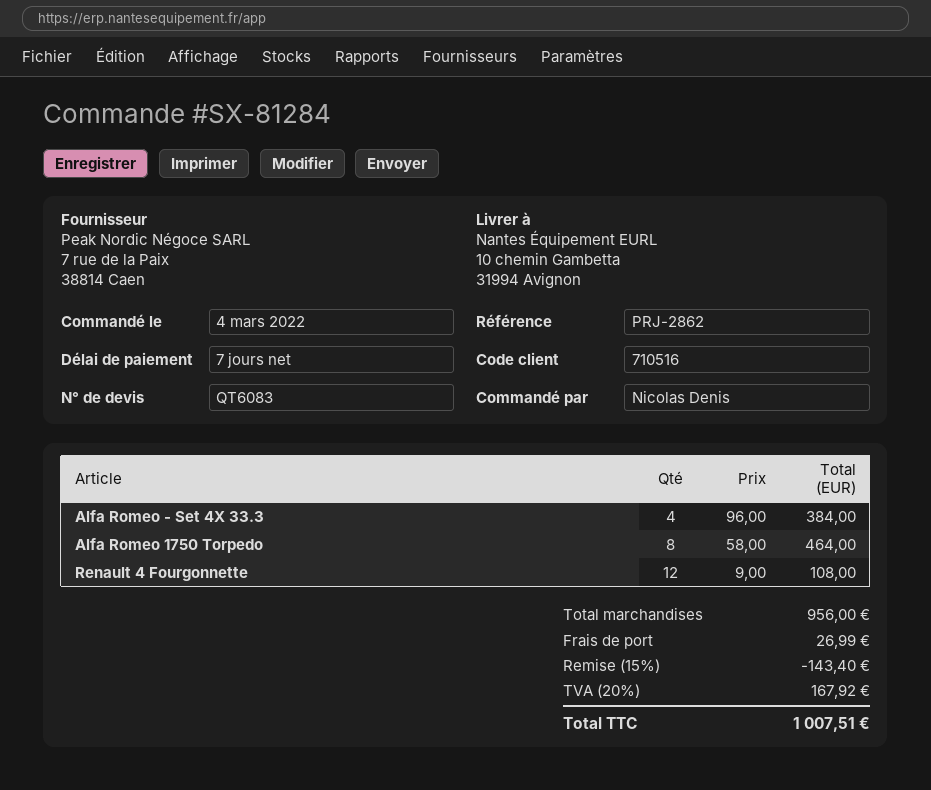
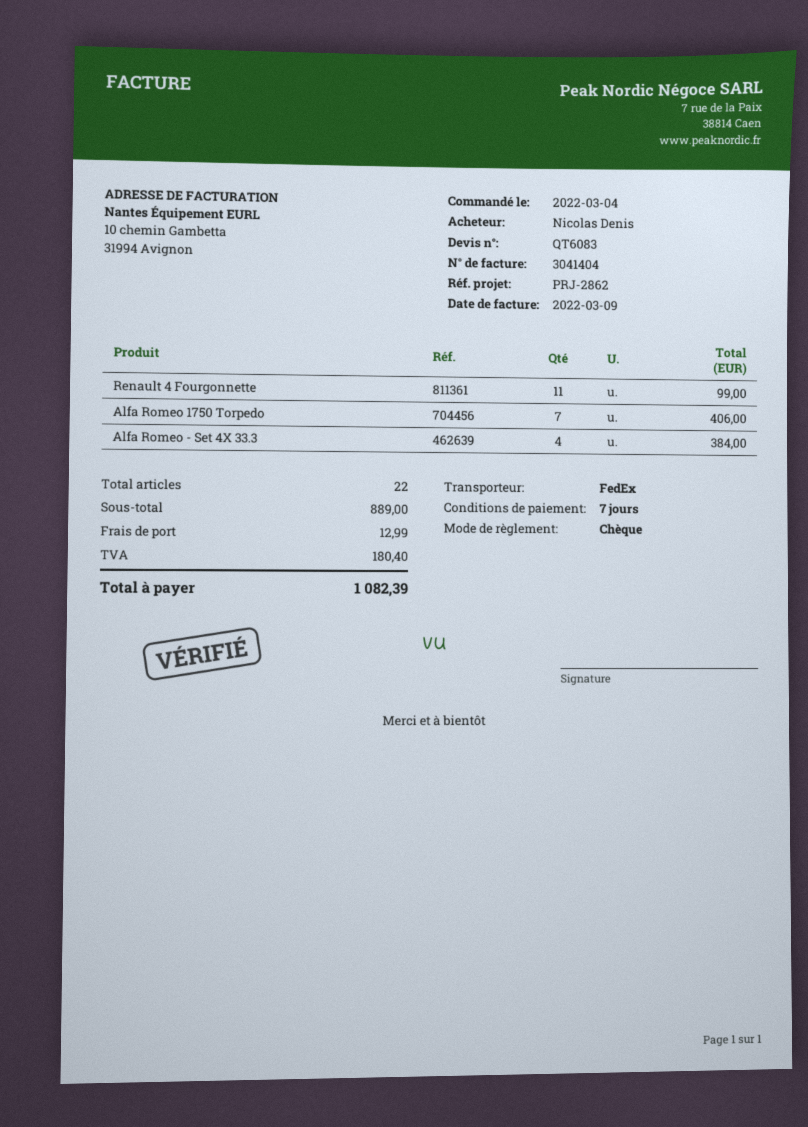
Alfa Romeo 1750 Torpedo: 8 for 464.00 -> 7 for 406.00
Renault 4 Fourgonnette: 12 for 108.00 -> 11 for 99.00
subtotal: 956.00 -> 889.00
discount: 15% = 143.40 -> none
shipping: 26.99 -> 12.99
tax: 167.92 -> 180.40
total: 1007.51 -> 1082.39

